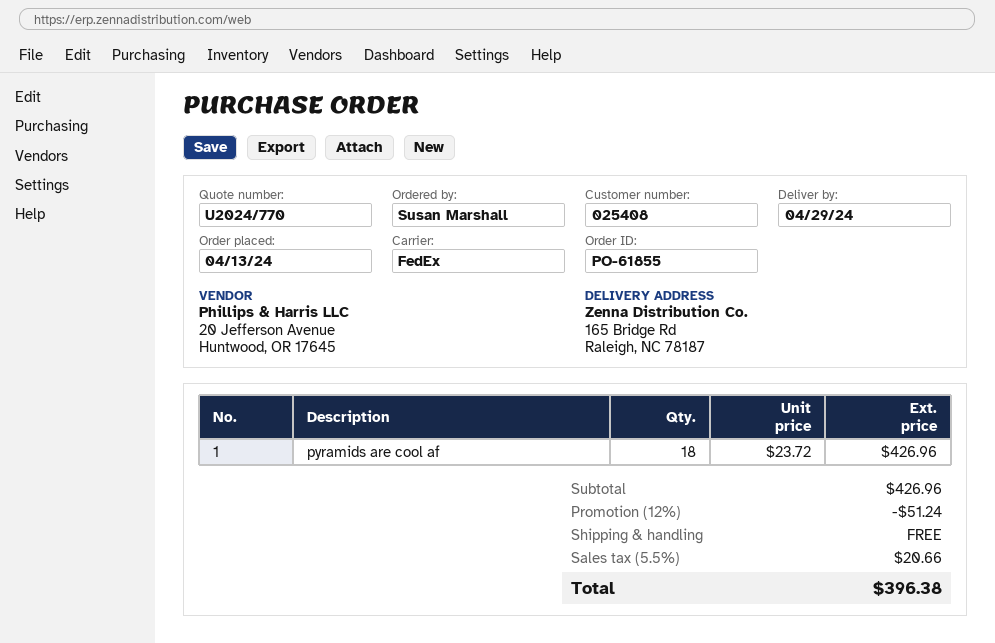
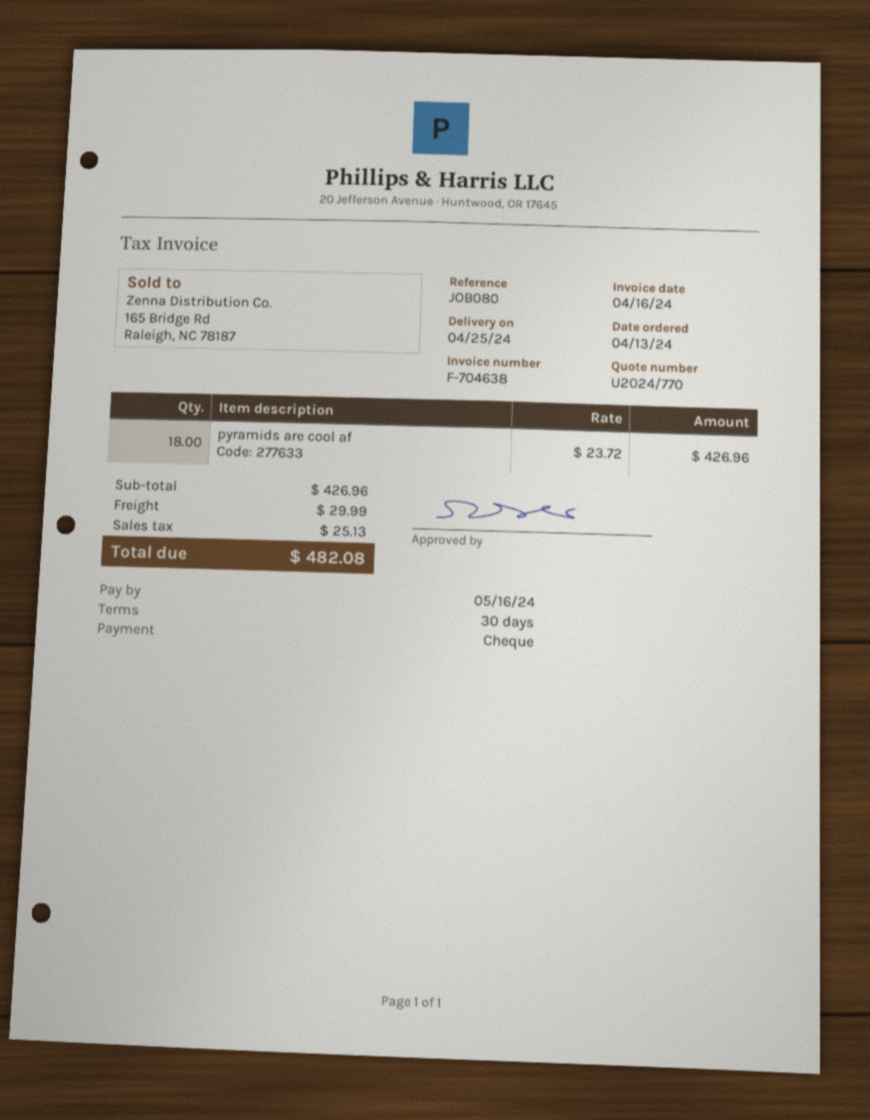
delivery date: 2024-04-29 -> 2024-04-25
discount: 12% = 51.24 -> none
shipping: 0.00 -> 29.99
tax: 20.66 -> 25.13
total: 396.38 -> 482.08

